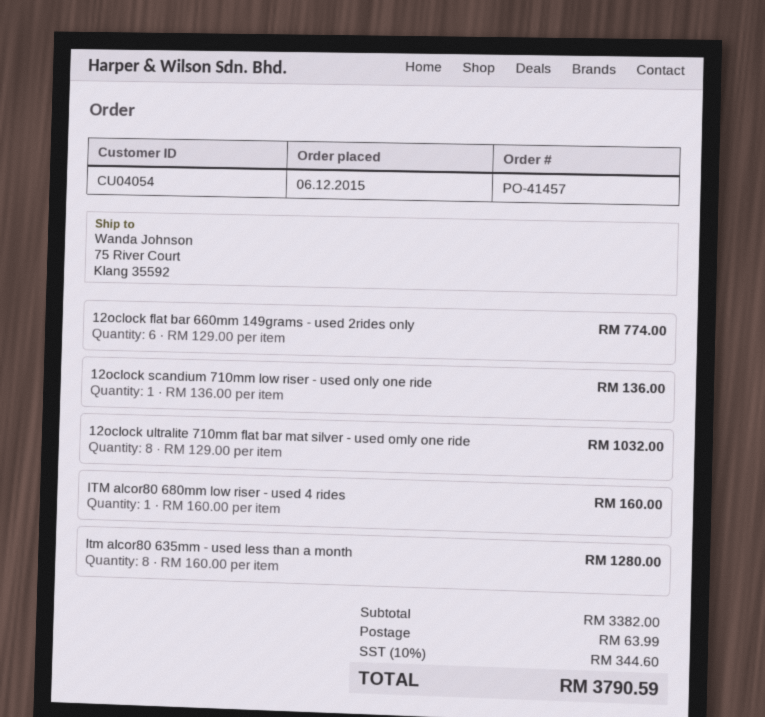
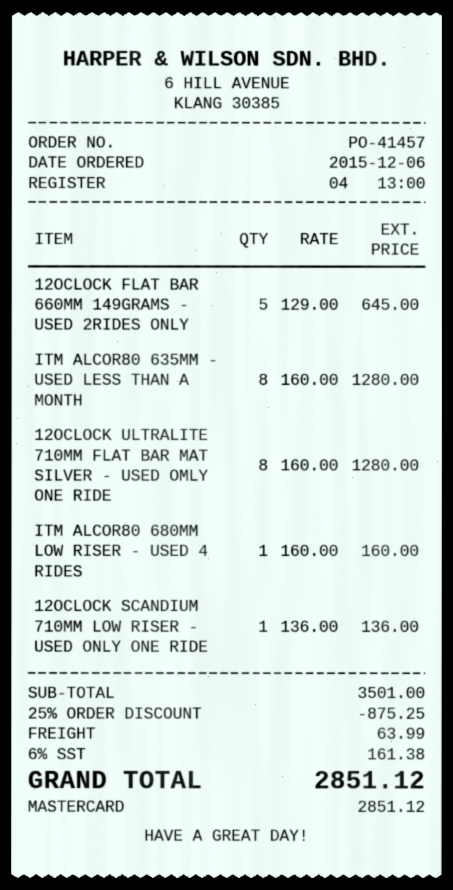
12oclock flat bar 660mm 149grams - used 2rides only: 6 x 129.00 = 774.00 -> 5 x 129.00 = 645.00
12oclock ultralite 710mm flat bar mat silver - used omly one ride: 8 x 129.00 = 1032.00 -> 8 x 160.00 = 1280.00
subtotal: 3382.00 -> 3501.00
discount: none -> 25% = 875.25
tax: 10% = 344.60 -> 6% = 161.38
total: 3790.59 -> 2851.12

